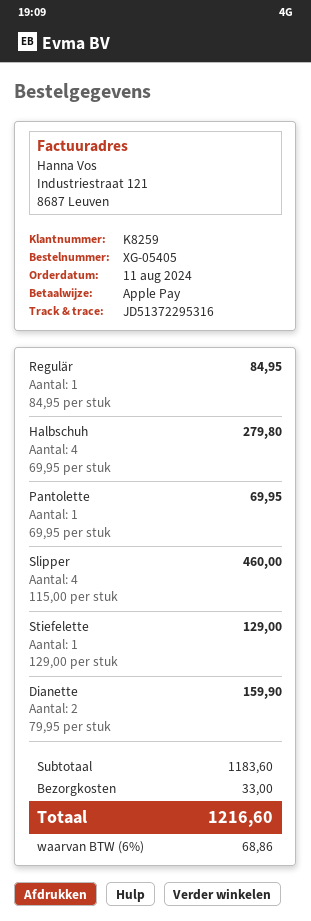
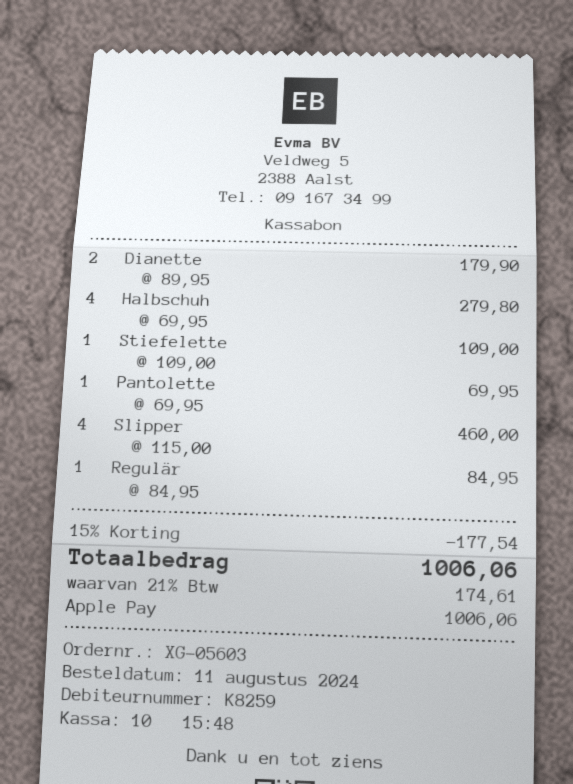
order number: XG-05405 -> XG-05603
Stiefelette: 1 x 129.00 = 129.00 -> 1 x 109.00 = 109.00
Dianette: 2 x 79.95 = 159.90 -> 2 x 89.95 = 179.90
discount: none -> 15% = 177.54
shipping: 33.00 -> none
tax: 6% = 68.86 -> 21% = 174.61
total: 1216.60 -> 1006.06

